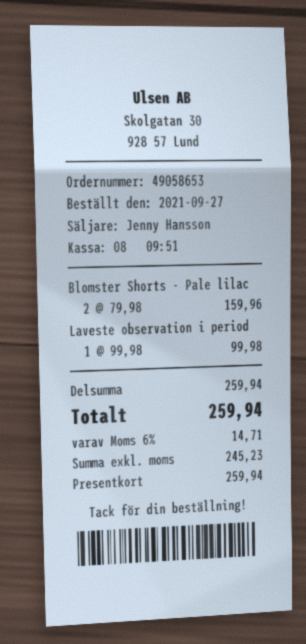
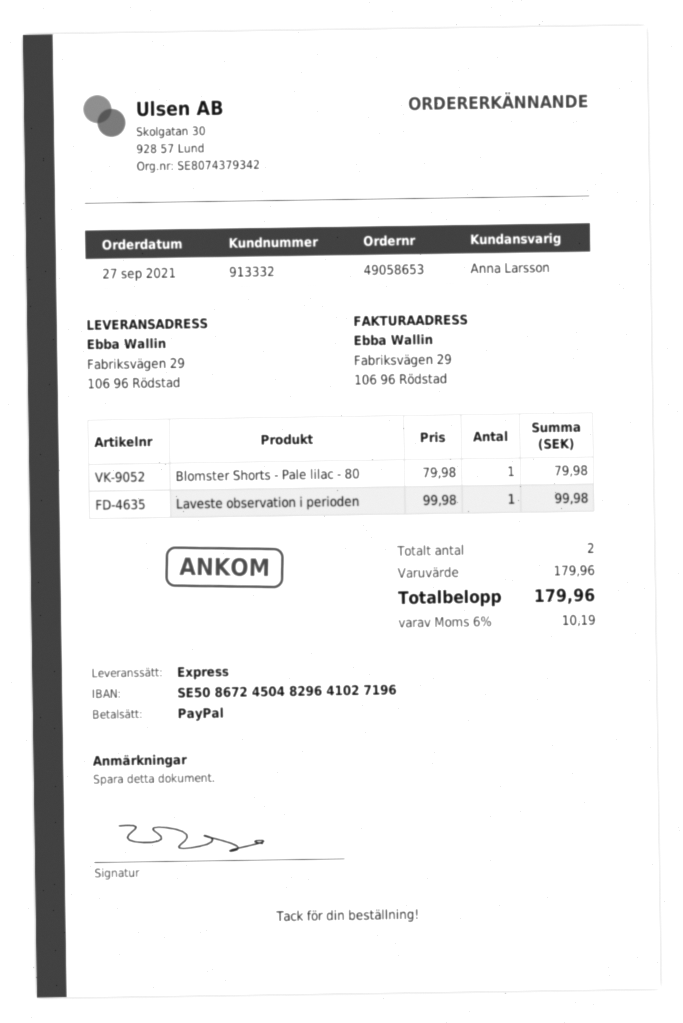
sales rep: Jenny Hansson -> Anna Larsson
payment method: gift card -> PayPal
Blomster Shorts - Pale lilac: 2 x 79.98 = 159.96 -> 1 x 79.98 = 79.98
subtotal: 259.94 -> 179.96
tax: 6% = 14.71 -> 6% = 10.19
total: 259.94 -> 179.96

